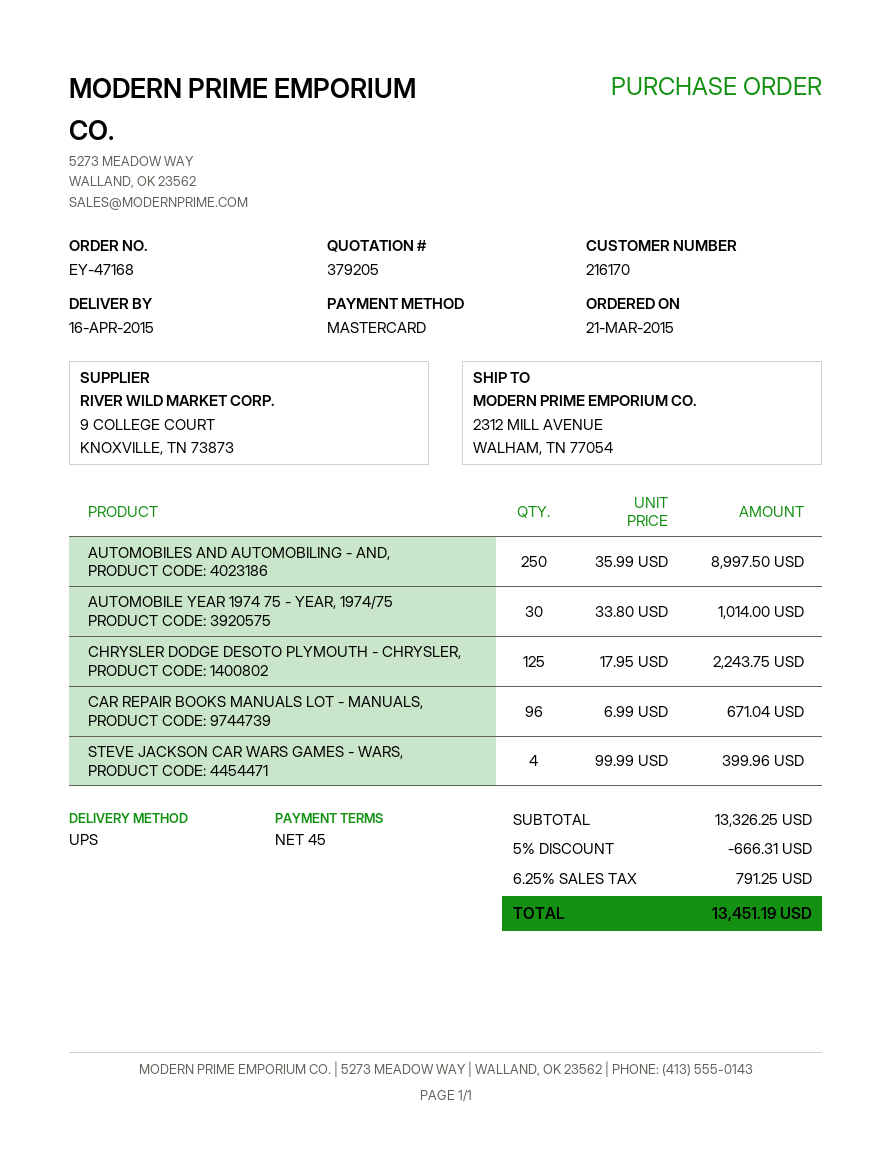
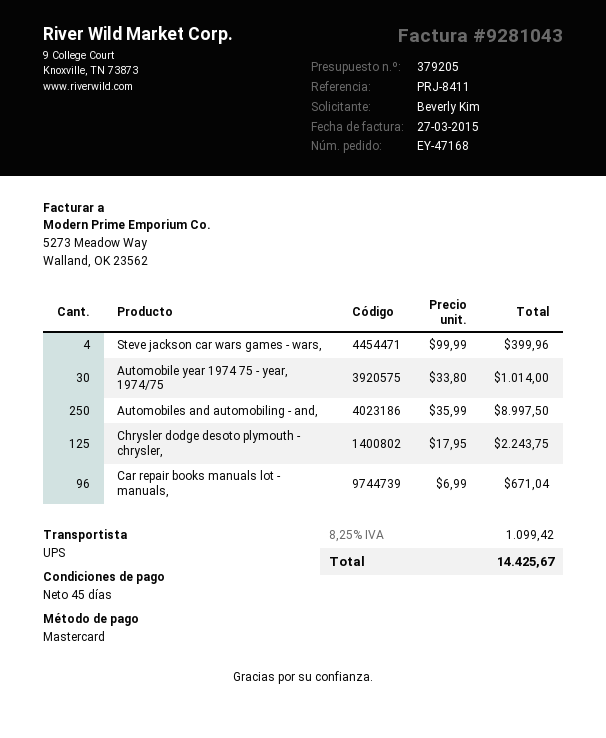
discount: 5% = 666.31 -> none
tax: 6.25% = 791.25 -> 8.25% = 1099.42
total: 13451.19 -> 14425.67

